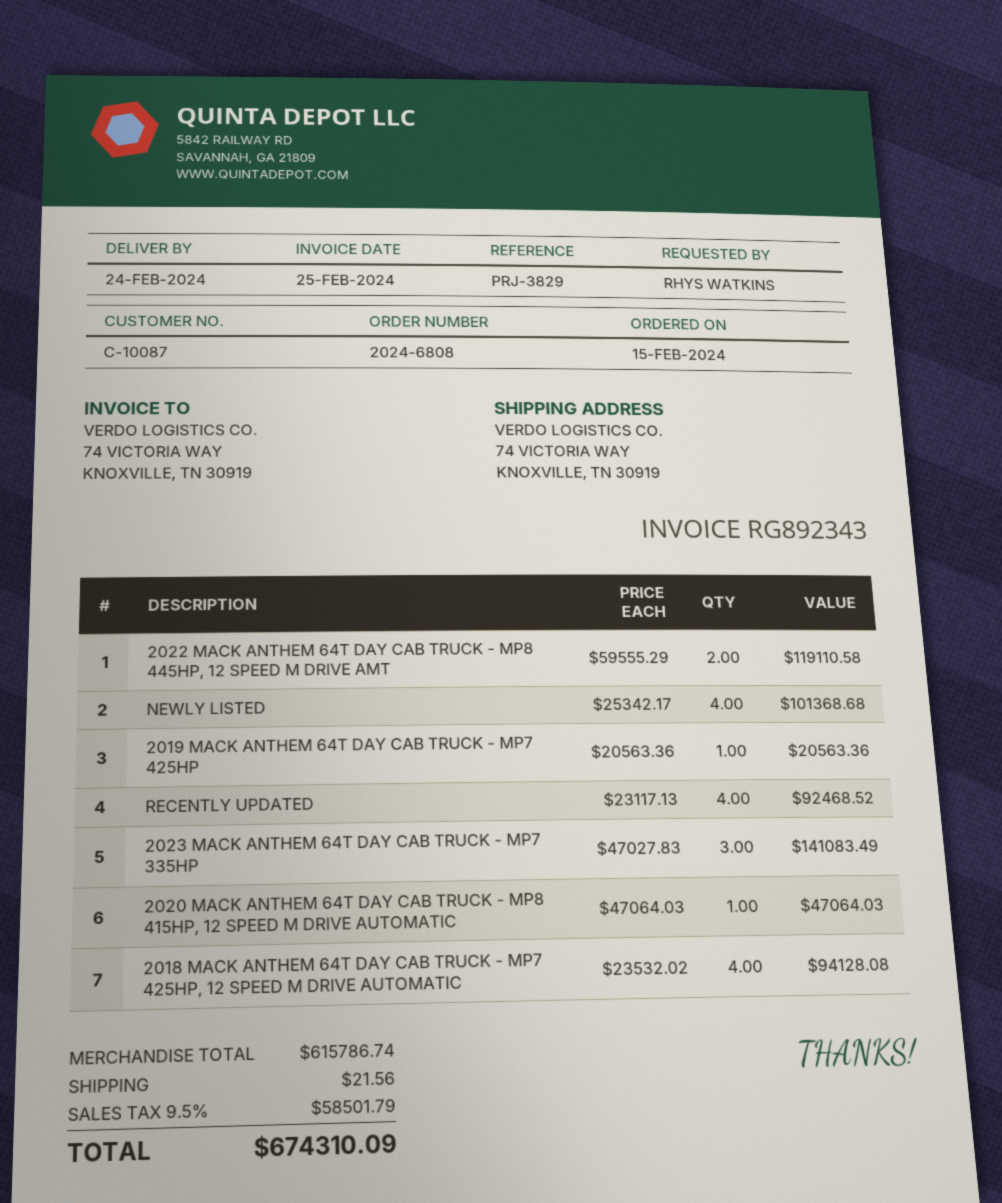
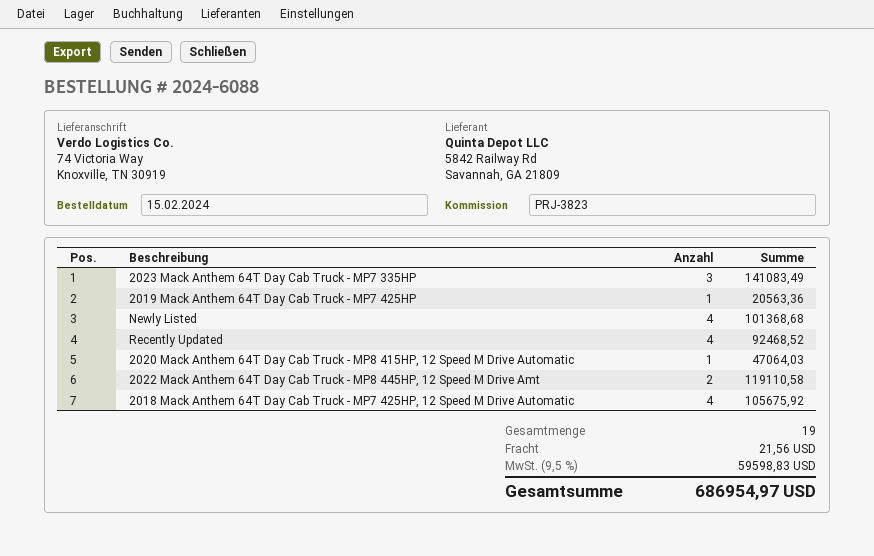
order number: 2024-6808 -> 2024-6088
reference: PRJ-3829 -> PRJ-3823
2018 MACK ANTHEM 64T DAY CAB TRUCK - MP7 425HP, 12 SPEED M DRIVE AUTOMATIC: 4 for 94128.08 -> 4 for 105675.92
tax: 9.5% = 58501.79 -> 9.5% = 59598.83
total: 674310.09 -> 686954.97

